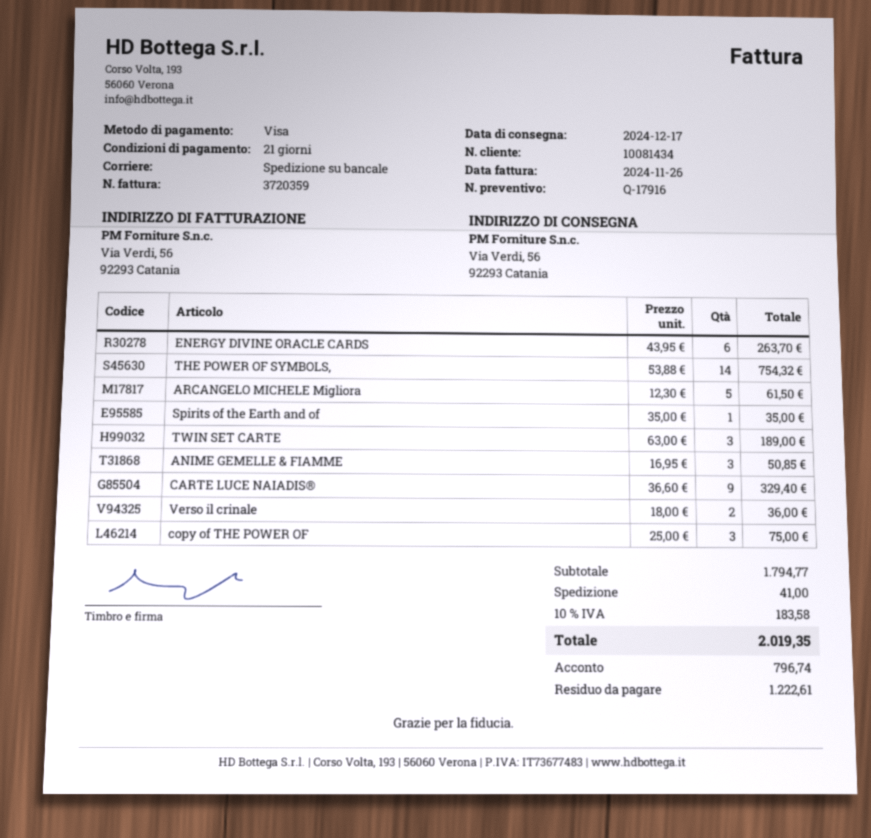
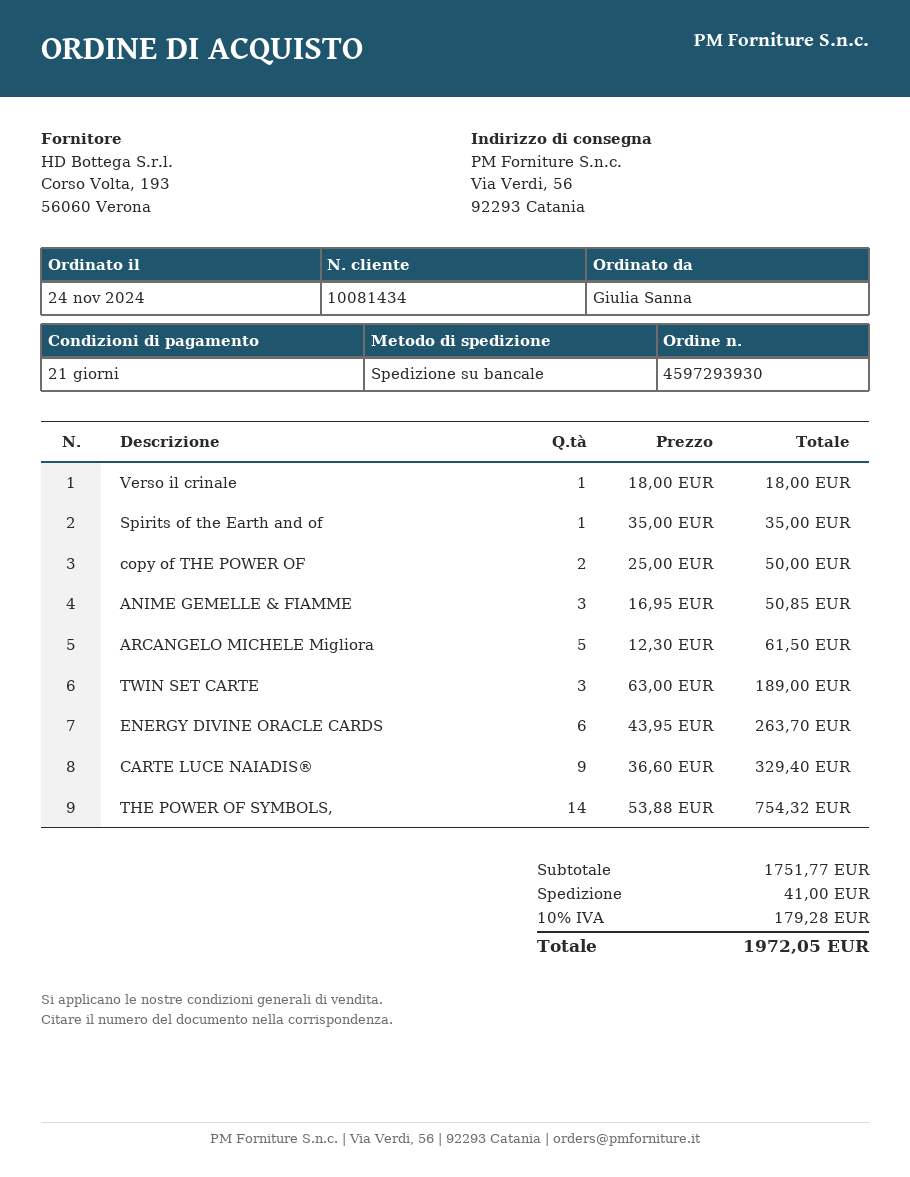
Verso il crinale: 2 x 18.00 = 36.00 -> 1 x 18.00 = 18.00
copy of THE POWER OF: 3 x 25.00 = 75.00 -> 2 x 25.00 = 50.00
subtotal: 1794.77 -> 1751.77
tax: 10% = 183.58 -> 10% = 179.28
total: 2019.35 -> 1972.05

